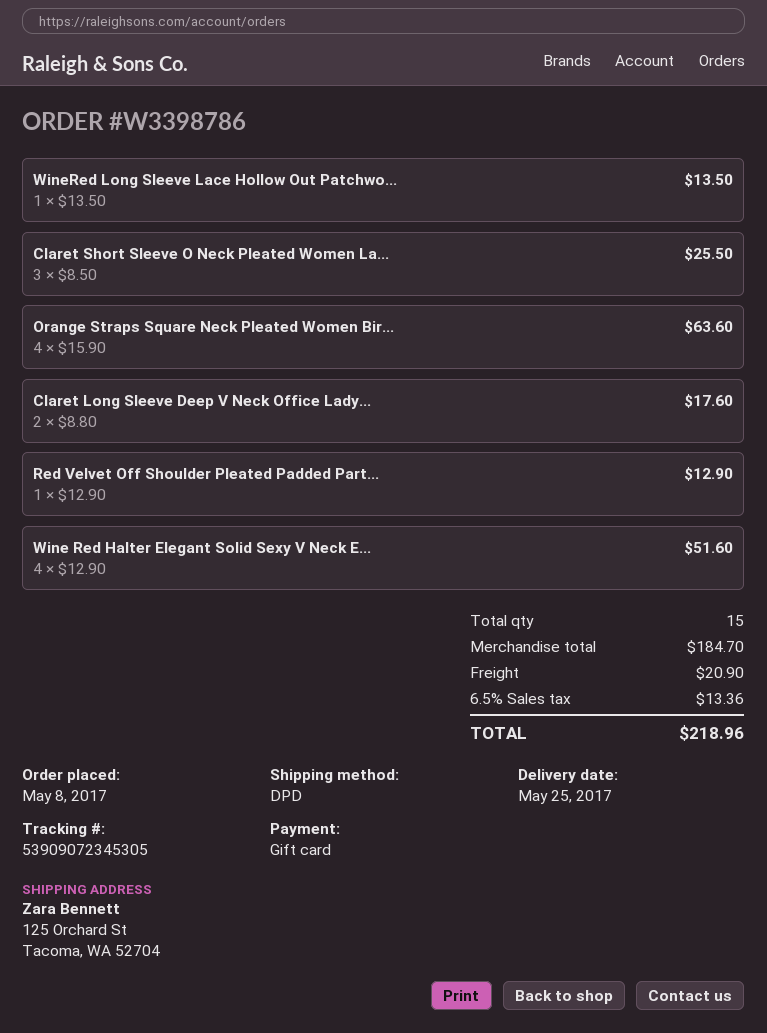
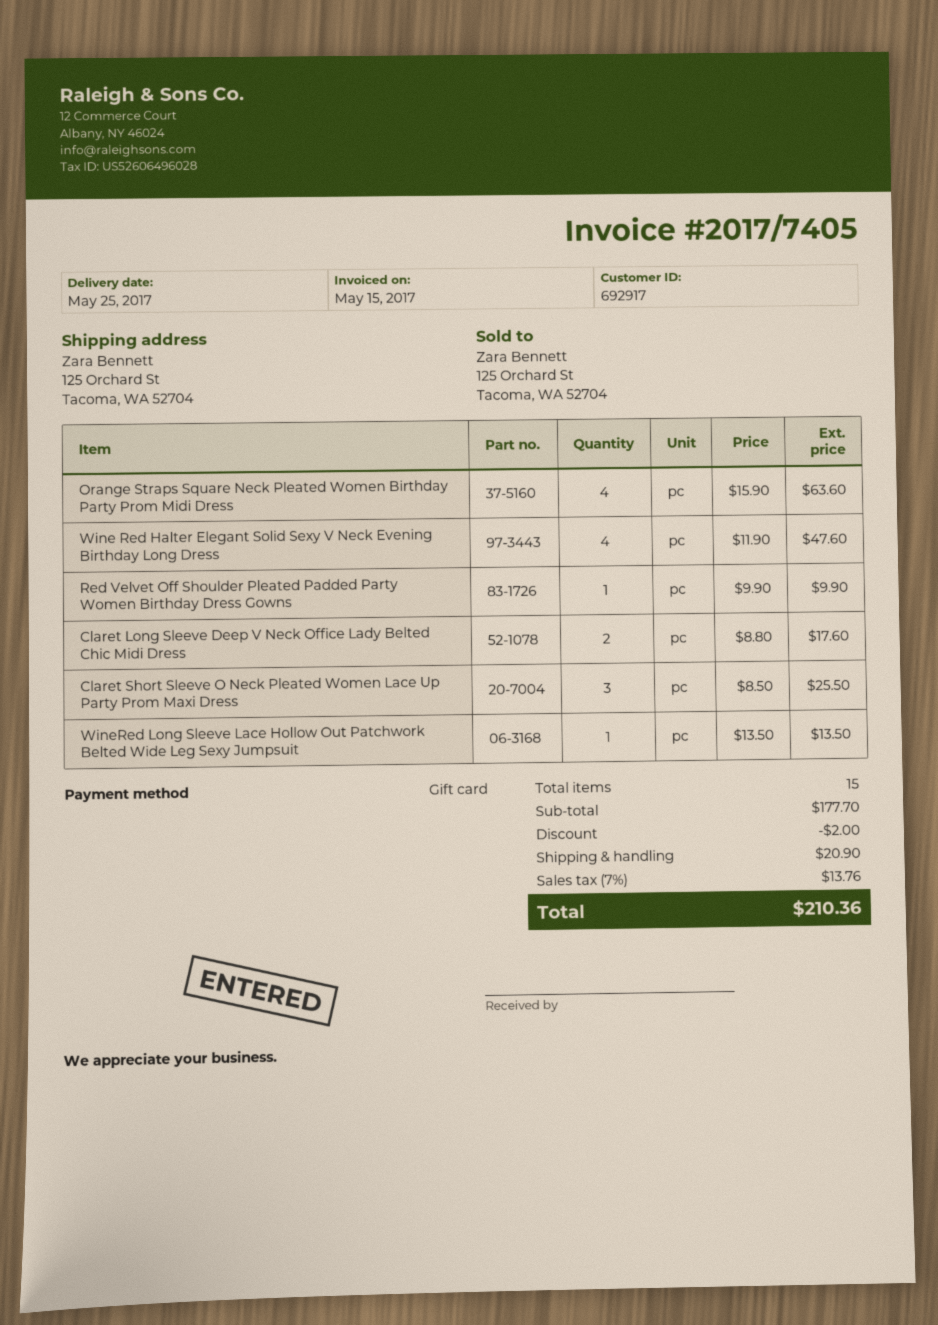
Red Velvet Off Shoulder Pleated Padded Part...: 1 x 12.90 = 12.90 -> 1 x 9.90 = 9.90
Wine Red Halter Elegant Solid Sexy V Neck E...: 4 x 12.90 = 51.60 -> 4 x 11.90 = 47.60
subtotal: 184.70 -> 177.70
discount: none -> 2.00
tax: 6.5% = 13.36 -> 7% = 13.76
total: 218.96 -> 210.36

